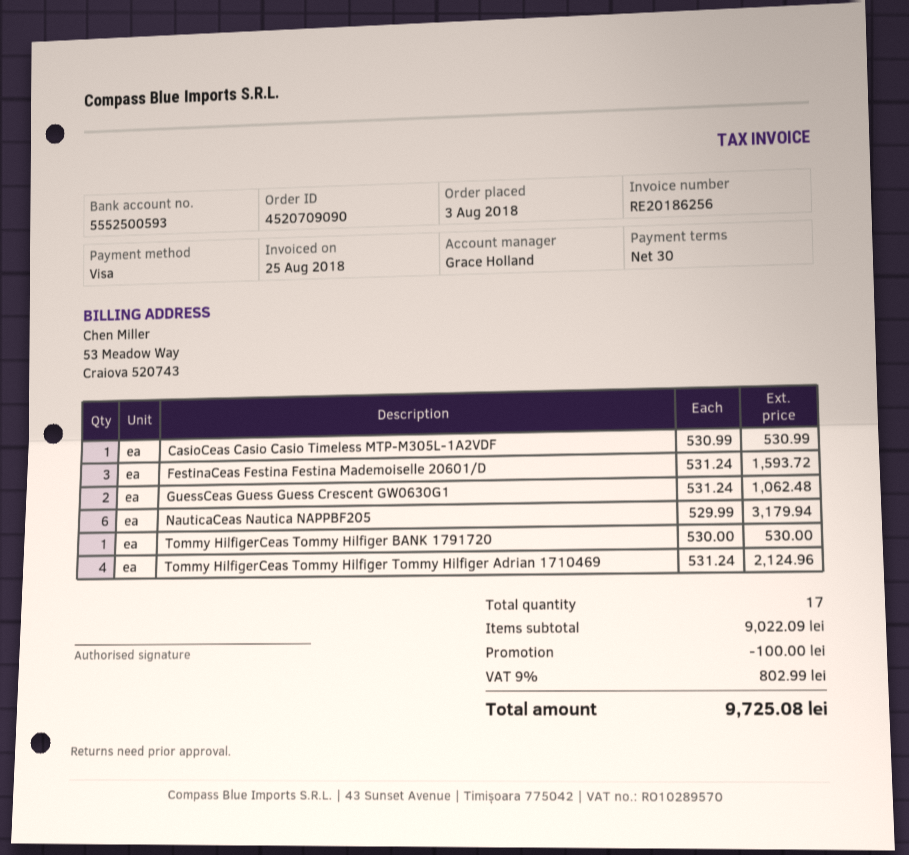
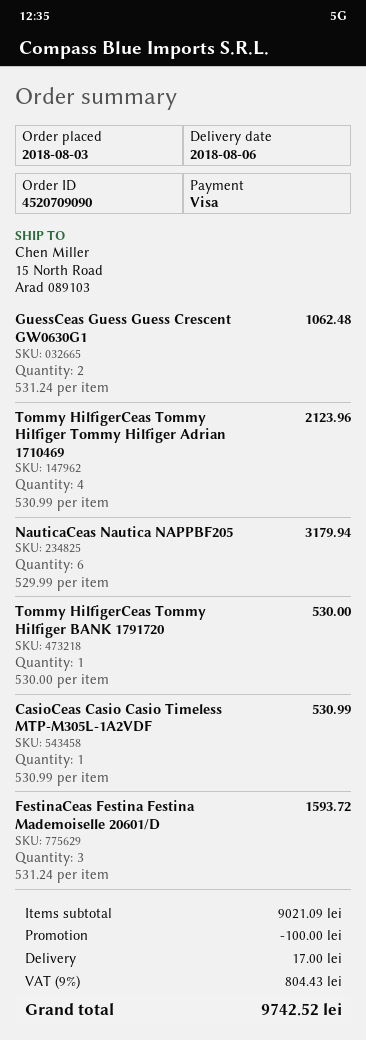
Tommy HilfigerCeas Tommy Hilfiger Tommy Hilfiger Adrian 1710469: 4 x 531.24 = 2124.96 -> 4 x 530.99 = 2123.96
subtotal: 9022.09 -> 9021.09
shipping: none -> 17.00
tax: 9% = 802.99 -> 9% = 804.43
total: 9725.08 -> 9742.52

